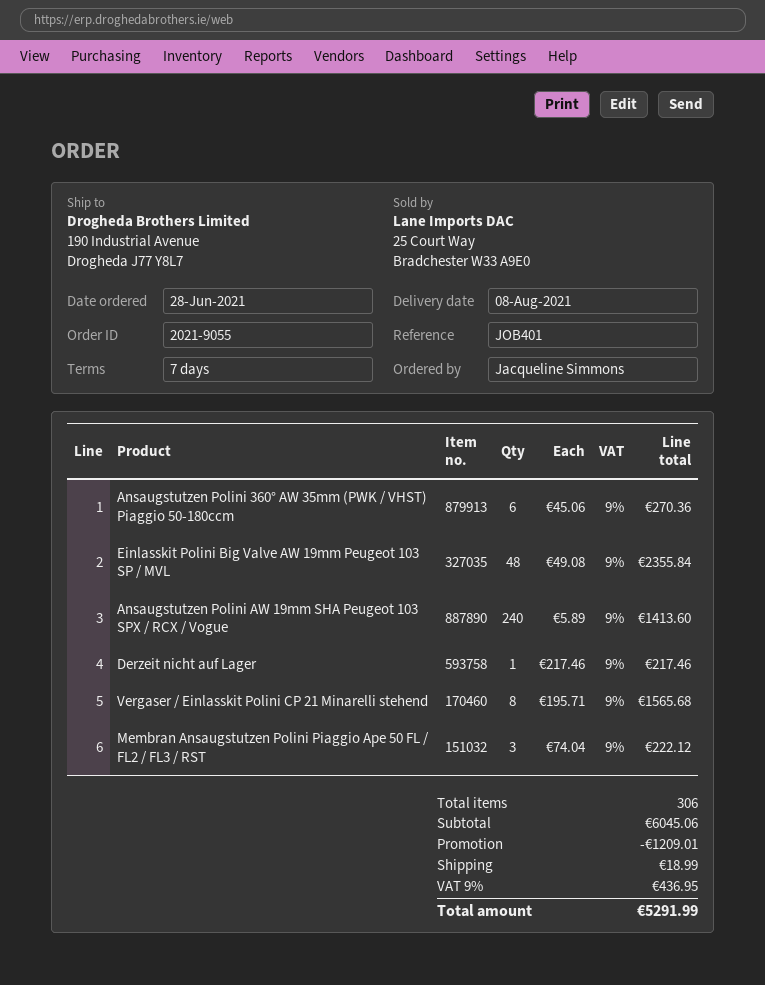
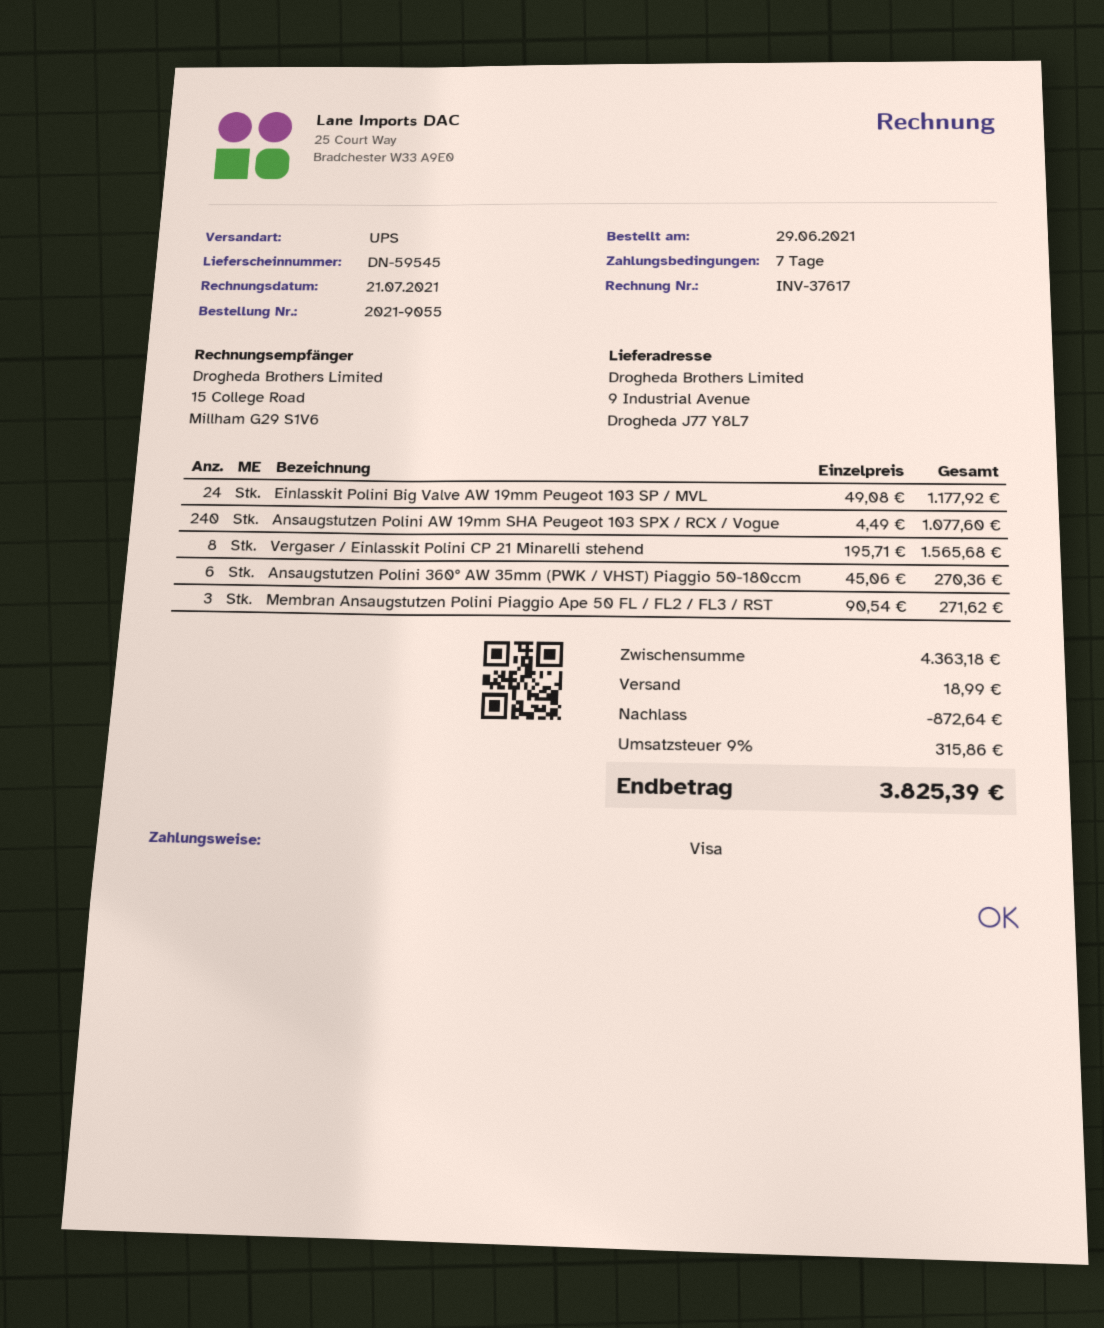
order date: 2021-06-28 -> 2021-06-29
ship to: 190 Industrial Avenue, Drogheda J77 Y8L7 -> 9 Industrial Avenue, Drogheda J77 Y8L7
Einlasskit Polini Big Valve AW 19mm Peugeot 103 SP / MVL: 48 x 49.08 = 2355.84 -> 24 x 49.08 = 1177.92
Ansaugstutzen Polini AW 19mm SHA Peugeot 103 SPX / RCX / Vogue: 240 x 5.89 = 1413.60 -> 240 x 4.49 = 1077.60
Derzeit nicht auf Lager: 1 x 217.46 = 217.46 -> none
Membran Ansaugstutzen Polini Piaggio Ape 50 FL / FL2 / FL3 / RST: 3 x 74.04 = 222.12 -> 3 x 90.54 = 271.62
subtotal: 6045.06 -> 4363.18
discount: 1209.01 -> 872.64
tax: 9% = 436.95 -> 9% = 315.86
total: 5291.99 -> 3825.39

